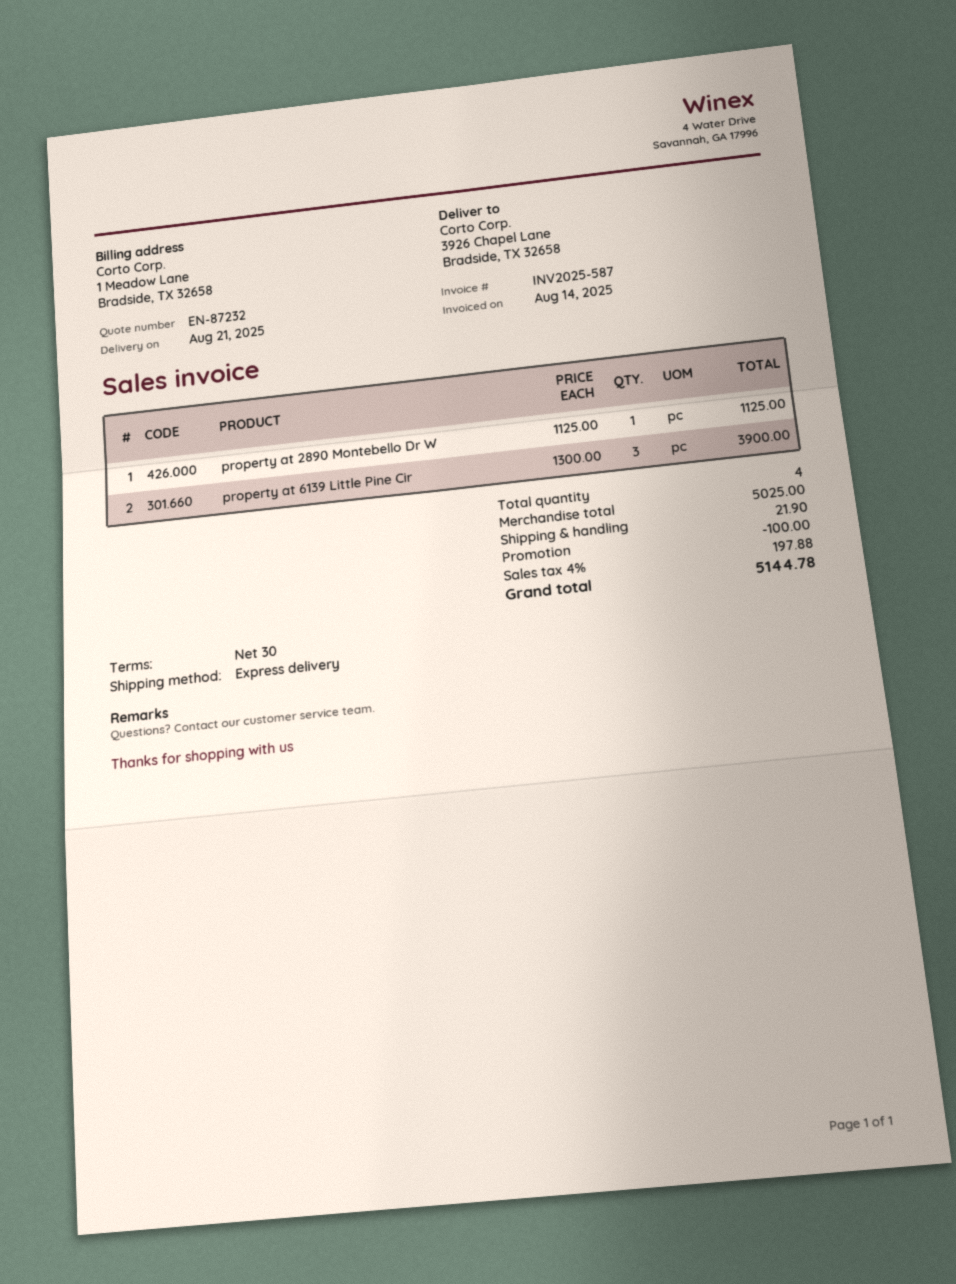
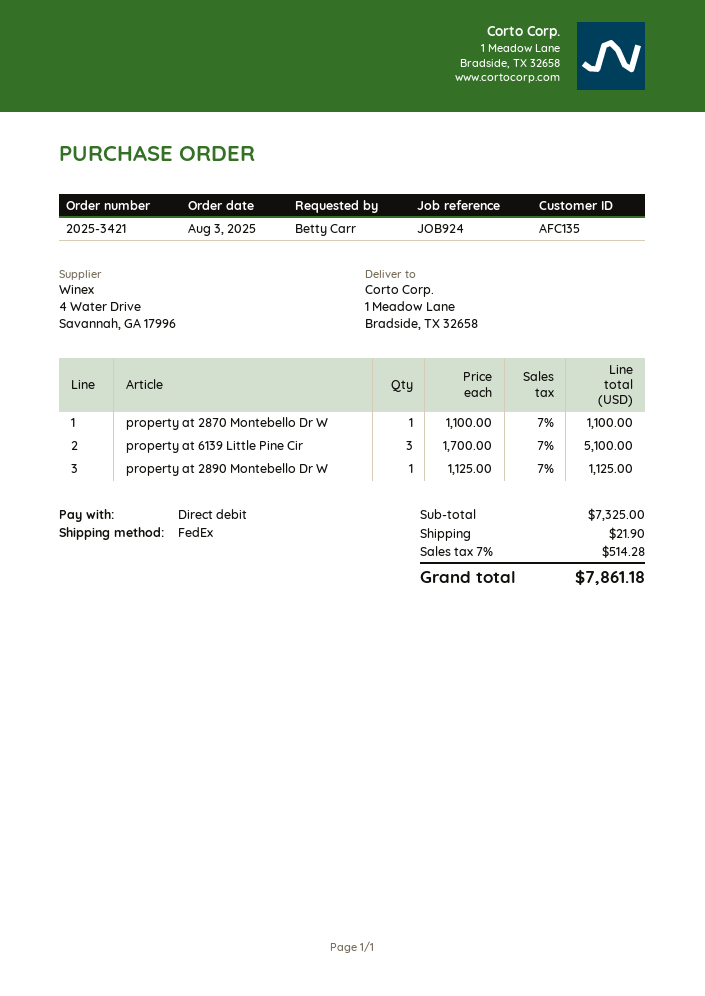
shipping method: express -> FedEx
ship to: 3926 Chapel Lane, Bradside, TX 32658 -> 1 Meadow Lane, Bradside, TX 32658
property at 6139 Little Pine Cir: 3 x 1300.00 = 3900.00 -> 3 x 1700.00 = 5100.00
property at 2870 Montebello Dr W: none -> 1 x 1100.00 = 1100.00
subtotal: 5025.00 -> 7325.00
discount: 100.00 -> none
tax: 4% = 197.88 -> 7% = 514.28
total: 5144.78 -> 7861.18

